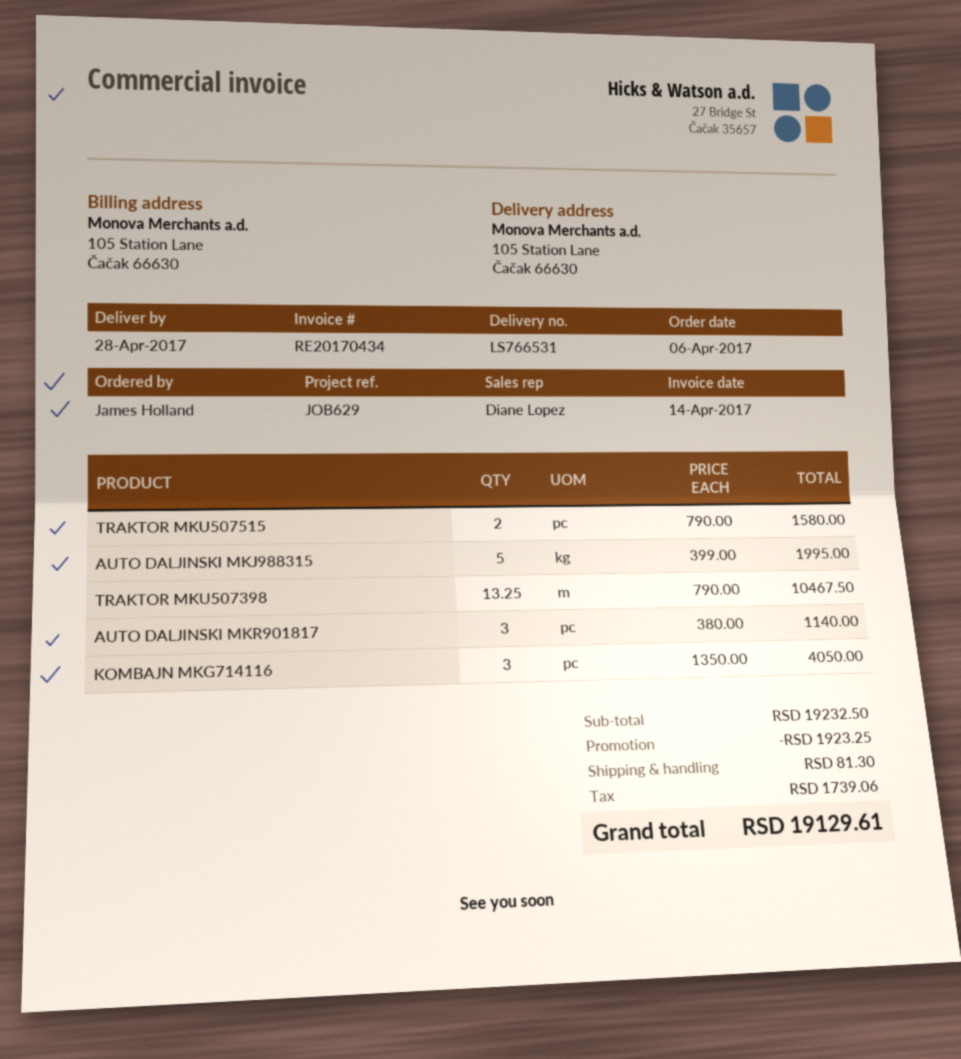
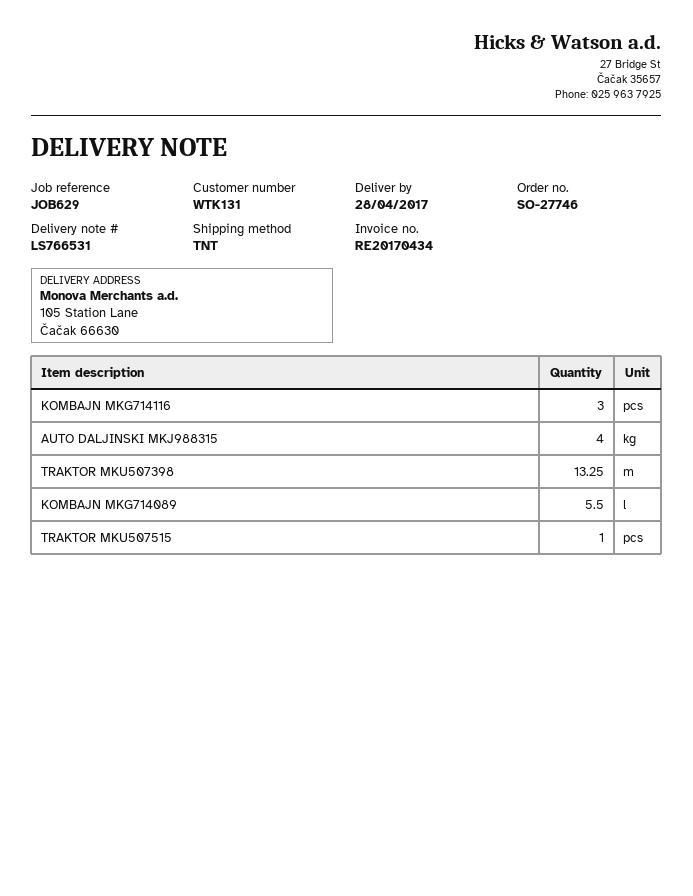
TRAKTOR MKU507515: 2 -> 1
AUTO DALJINSKI MKJ988315: 5 -> 4
AUTO DALJINSKI MKR901817: 3 -> none
KOMBAJN MKG714089: none -> 5.5

